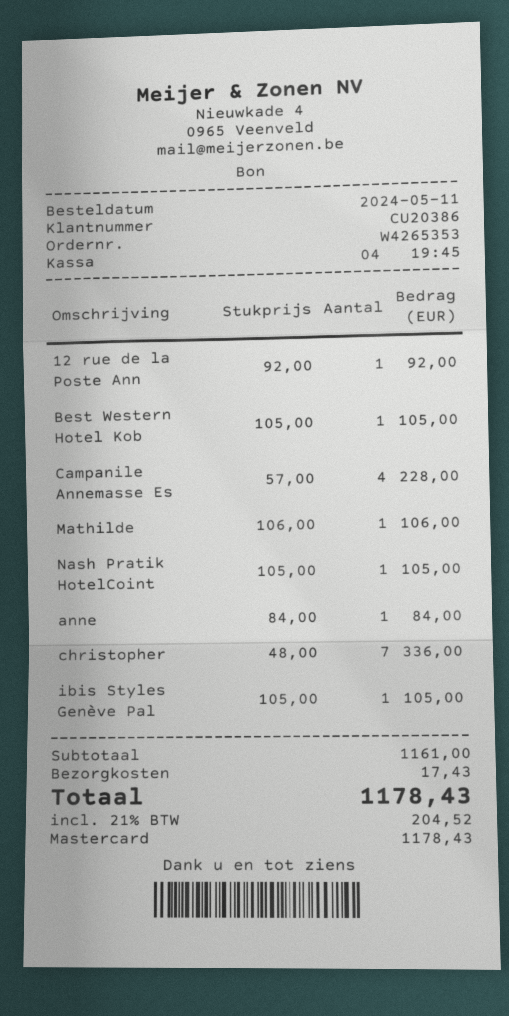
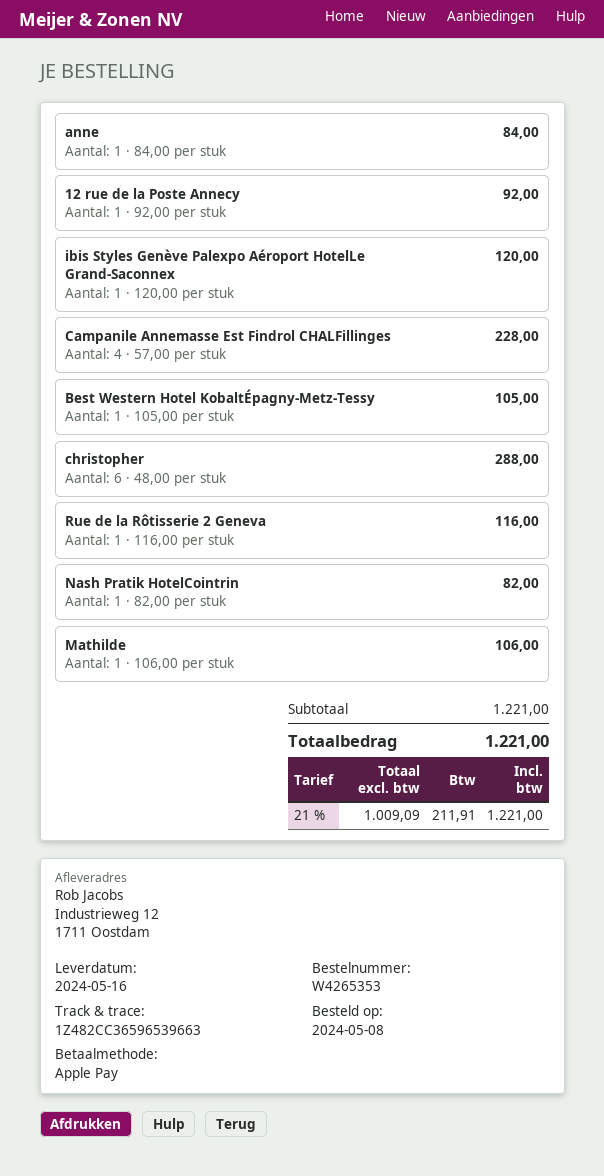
order date: 2024-05-11 -> 2024-05-08
payment method: Mastercard -> Apple Pay
Nash Pratik HotelCoint: 1 x 105.00 = 105.00 -> 1 x 82.00 = 82.00
christopher: 7 x 48.00 = 336.00 -> 6 x 48.00 = 288.00
ibis Styles Genève Pal: 1 x 105.00 = 105.00 -> 1 x 120.00 = 120.00
Rue de la Rôtisserie 2 Geneva: none -> 1 x 116.00 = 116.00
subtotal: 1161.00 -> 1221.00
shipping: 17.43 -> none
tax: 21% = 204.52 -> 21% = 211.91
total: 1178.43 -> 1221.00

